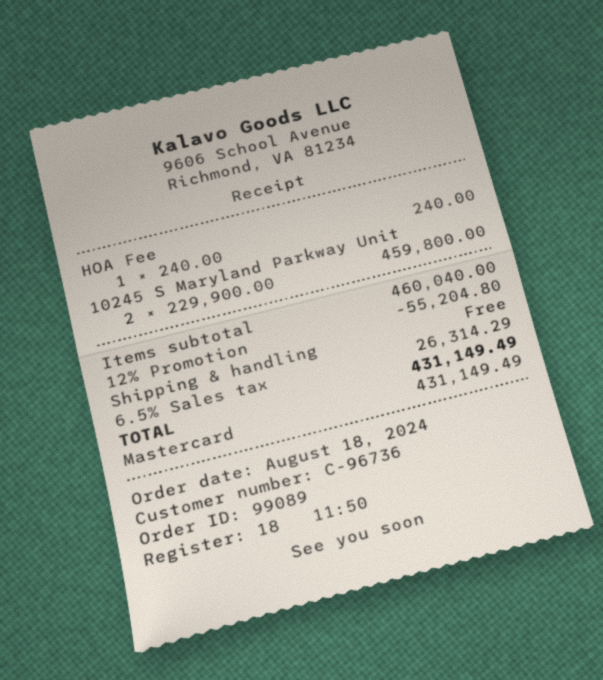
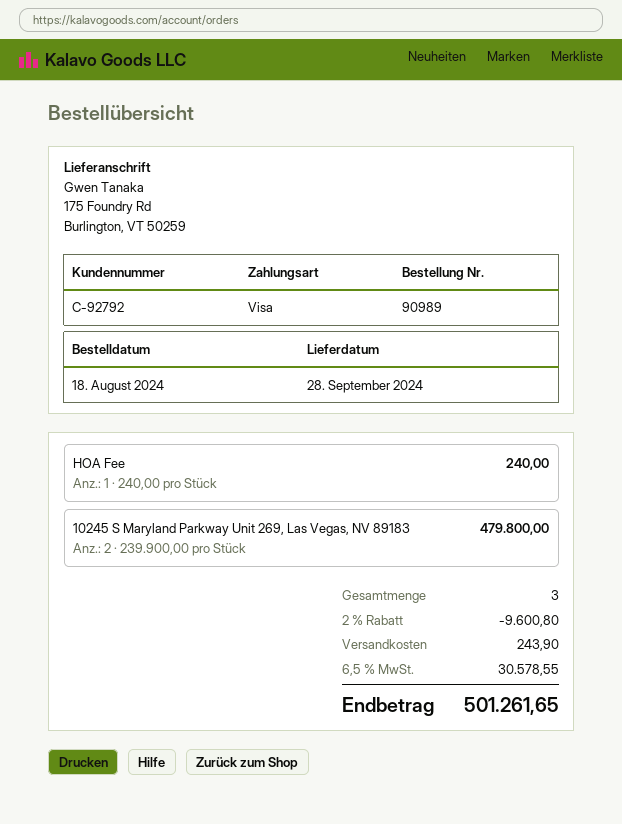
order number: 99089 -> 90989
customer number: C-96736 -> C-92792
payment method: Mastercard -> Visa
10245 S Maryland Parkway Unit: 2 x 229900.00 = 459800.00 -> 2 x 239900.00 = 479800.00
discount: 12% = 55204.80 -> 2% = 9600.80
shipping: 0.00 -> 243.90
tax: 6.5% = 26314.29 -> 6.5% = 30578.55
total: 431149.49 -> 501261.65

